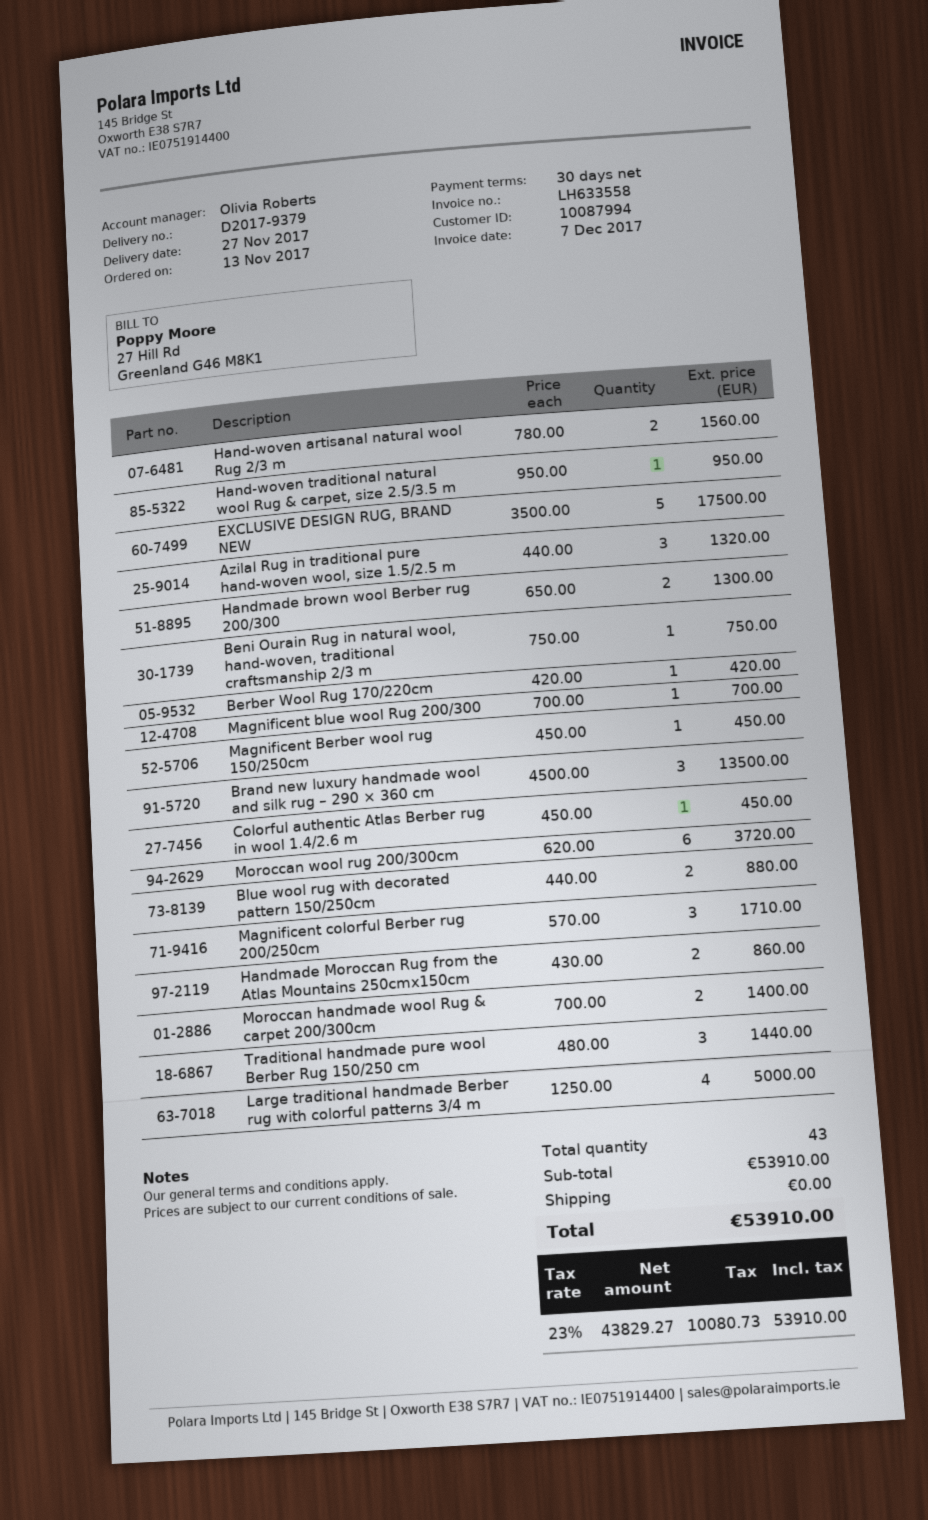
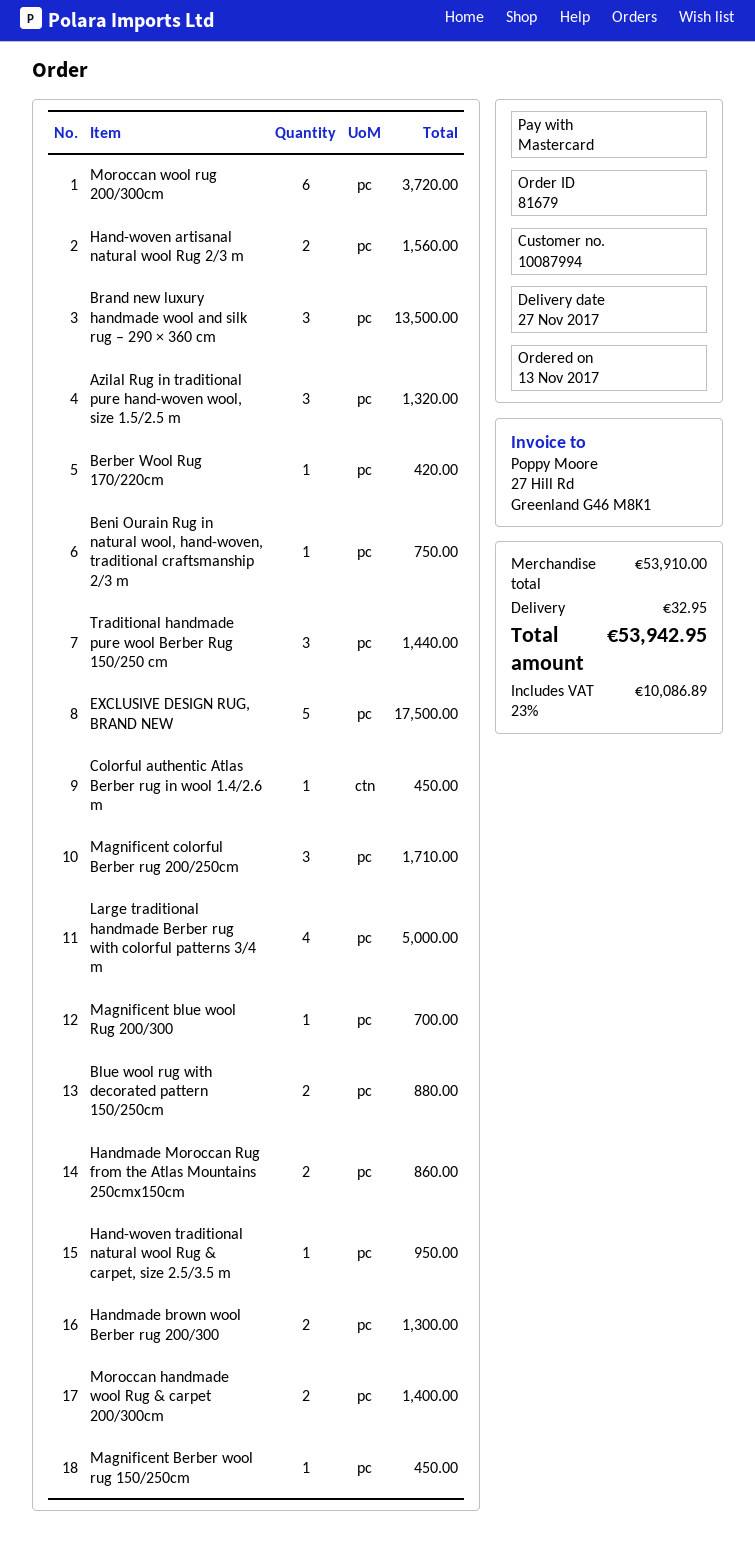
shipping: 0.00 -> 32.95
tax: 23% = 10080.73 -> 23% = 10086.89
total: 53910.00 -> 53942.95

